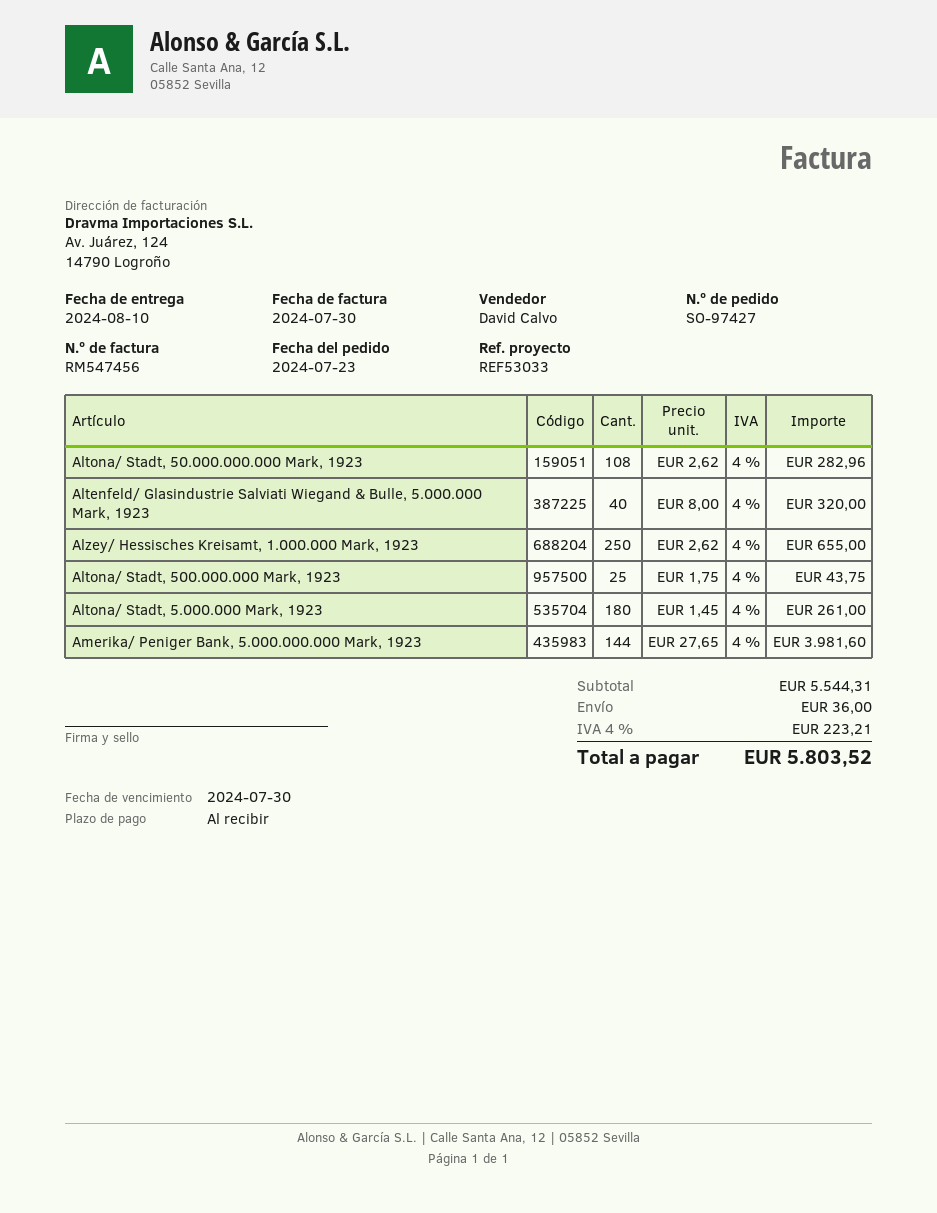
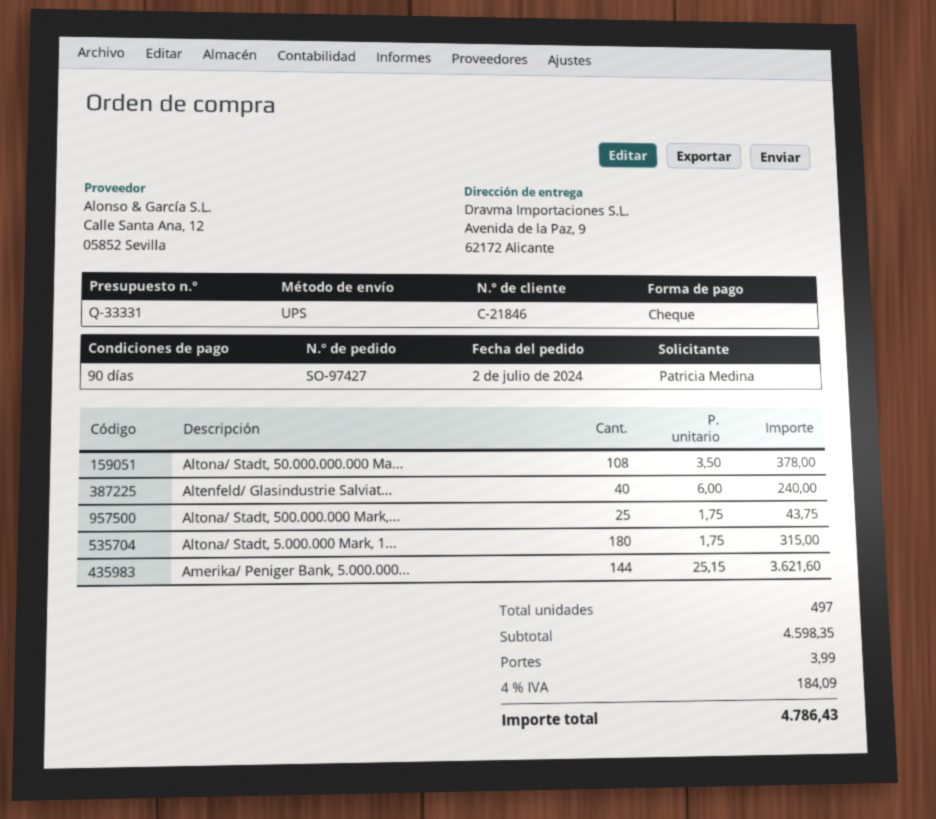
order date: 2024-07-23 -> 2024-07-02
payment terms: on receipt -> 90 days
Altona/ Stadt, 50.000.000.000 Mark, 1923: 108 x 2.62 = 282.96 -> 108 x 3.50 = 378.00
Altenfeld/ Glasindustrie Salviati Wiegand & Bulle, 5.000.000 Mark, 1923: 40 x 8.00 = 320.00 -> 40 x 6.00 = 240.00
Alzey/ Hessisches Kreisamt, 1.000.000 Mark, 1923: 250 x 2.62 = 655.00 -> none
Altona/ Stadt, 5.000.000 Mark, 1923: 180 x 1.45 = 261.00 -> 180 x 1.75 = 315.00
Amerika/ Peniger Bank, 5.000.000.000 Mark, 1923: 144 x 27.65 = 3981.60 -> 144 x 25.15 = 3621.60
subtotal: 5544.31 -> 4598.35
shipping: 36.00 -> 3.99
tax: 4% = 223.21 -> 4% = 184.09
total: 5803.52 -> 4786.43

